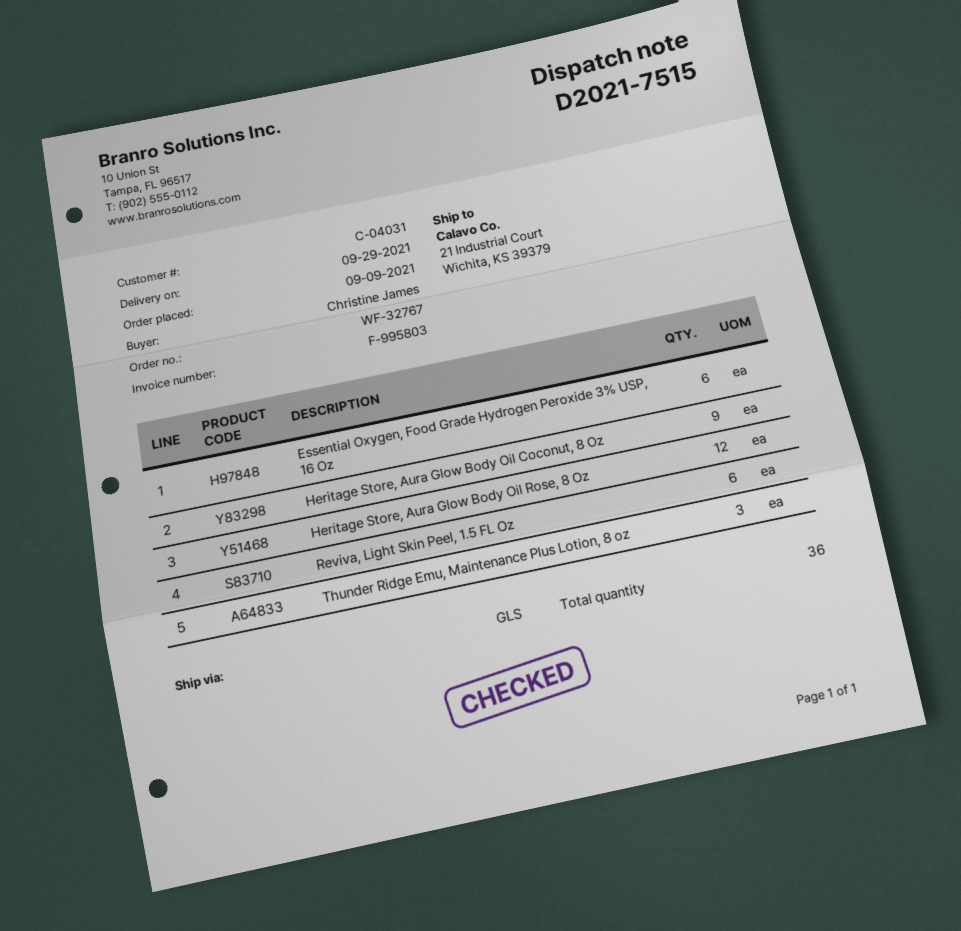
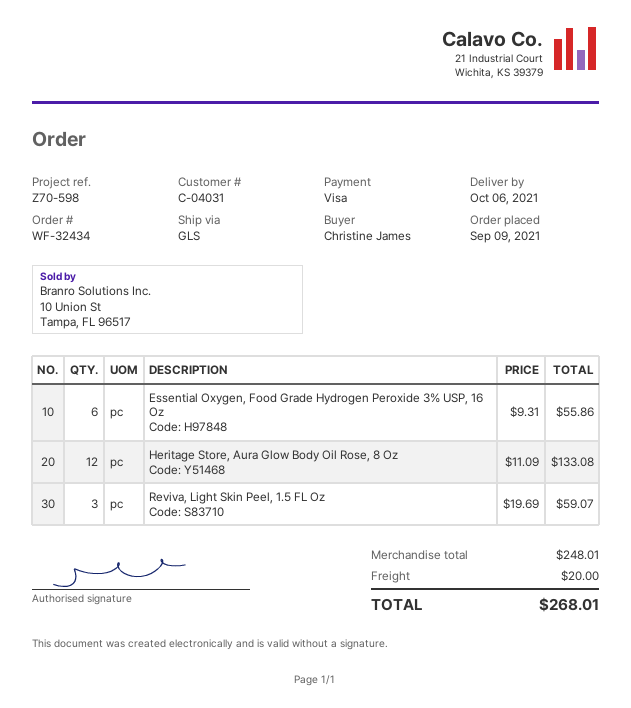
order number: WF-32767 -> WF-32434
delivery date: 2021-09-29 -> 2021-10-06
Heritage Store, Aura Glow Body Oil Coconut, 8 Oz: 9 -> none
Reviva, Light Skin Peel, 1.5 FL Oz: 6 -> 3
Thunder Ridge Emu, Maintenance Plus Lotion, 8 oz: 3 -> none

